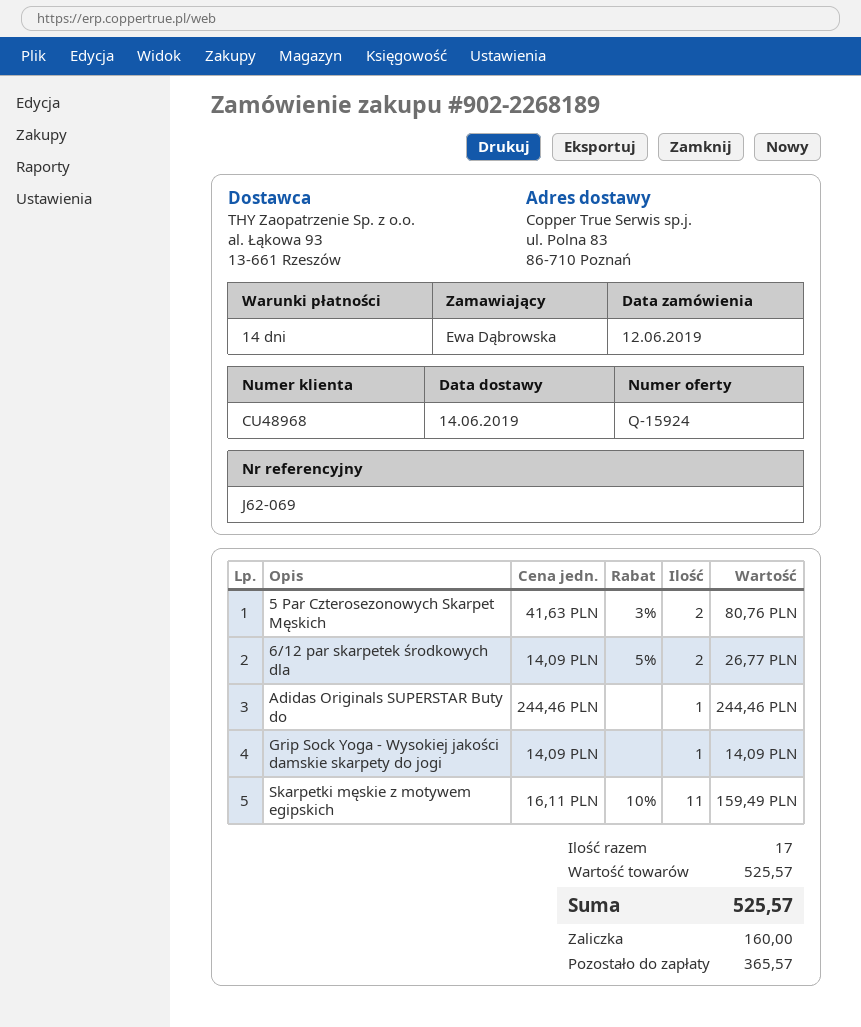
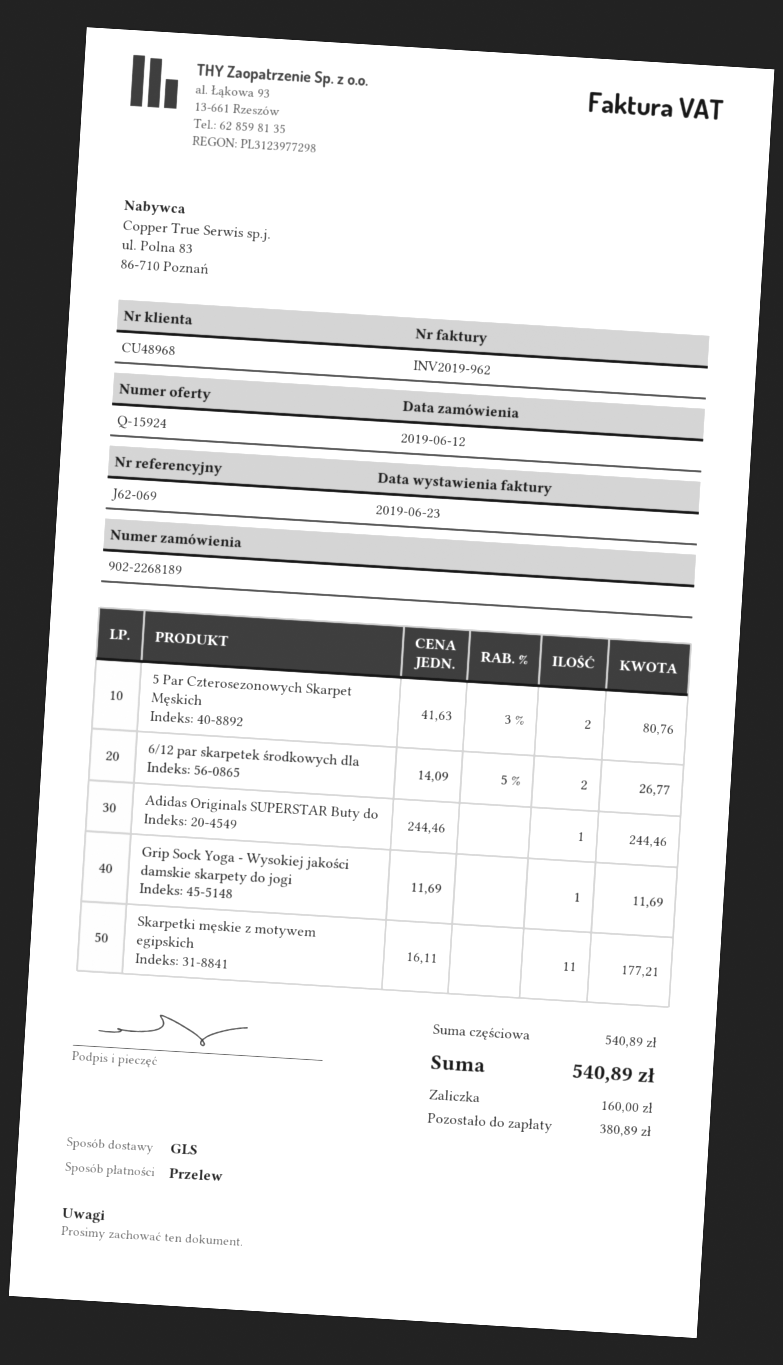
Grip Sock Yoga - Wysokiej jakości damskie skarpety do jogi: 1 x 14.09 = 14.09 -> 1 x 11.69 = 11.69
Skarpetki męskie z motywem egipskich: 11 x 16.11 - 10% = 159.49 -> 11 x 16.11 = 177.21
subtotal: 525.57 -> 540.89
total: 525.57 -> 540.89
balance: 365.57 -> 380.89

